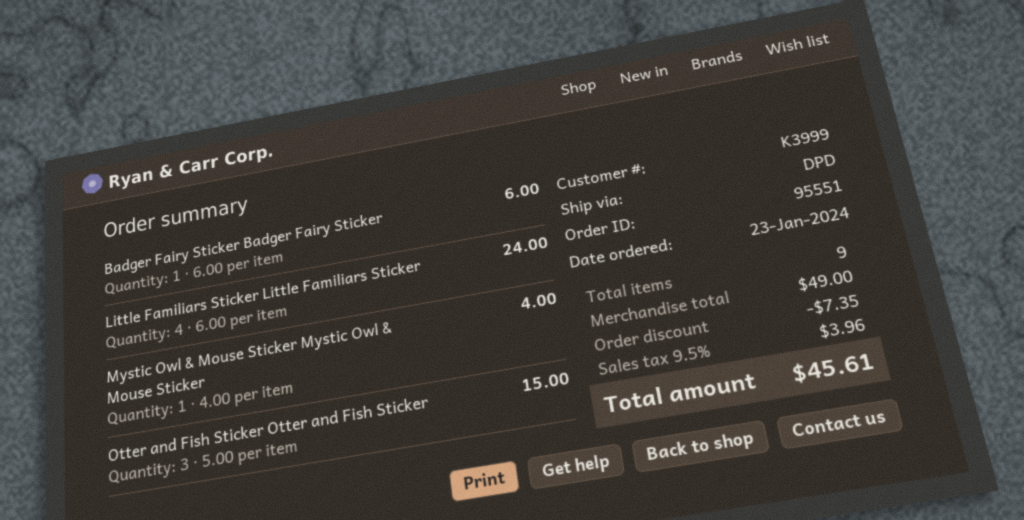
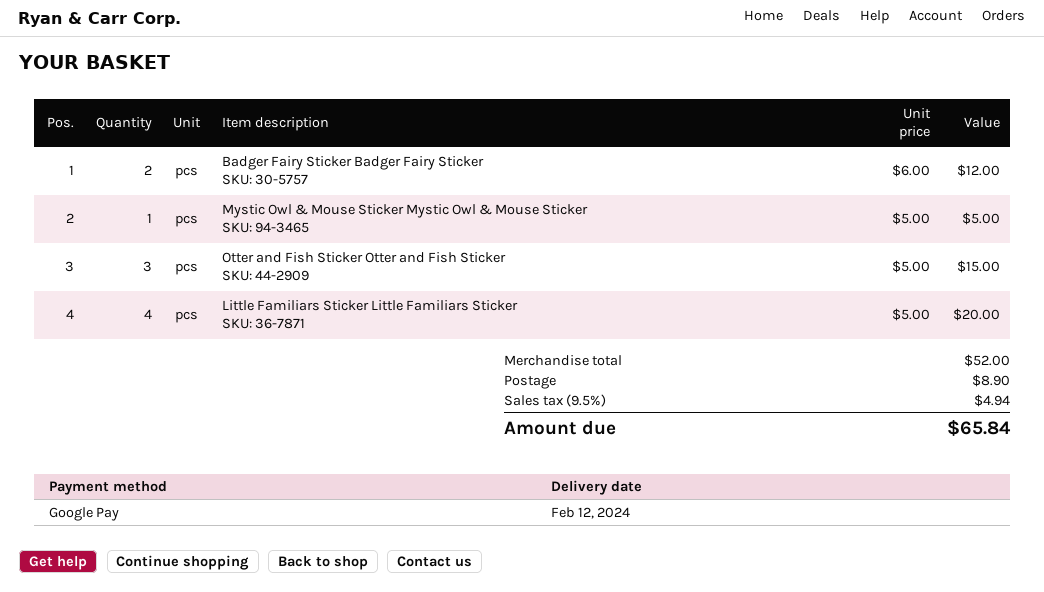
Badger Fairy Sticker Badger Fairy Sticker: 1 x 6.00 = 6.00 -> 2 x 6.00 = 12.00
Little Familiars Sticker Little Familiars Sticker: 4 x 6.00 = 24.00 -> 4 x 5.00 = 20.00
Mystic Owl & Mouse Sticker Mystic Owl & Mouse Sticker: 1 x 4.00 = 4.00 -> 1 x 5.00 = 5.00
subtotal: 49.00 -> 52.00
discount: 7.35 -> none
shipping: none -> 8.90
tax: 9.5% = 3.96 -> 9.5% = 4.94
total: 45.61 -> 65.84

